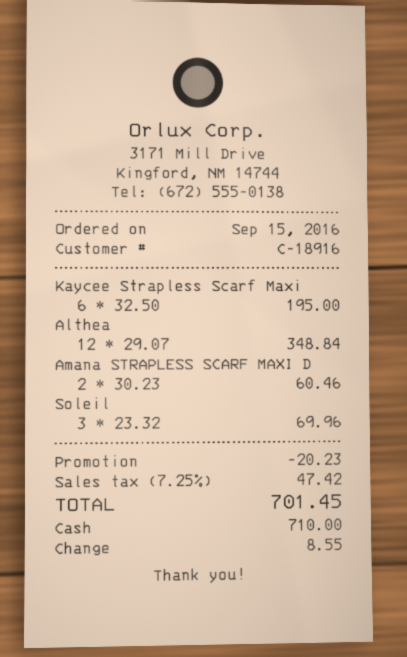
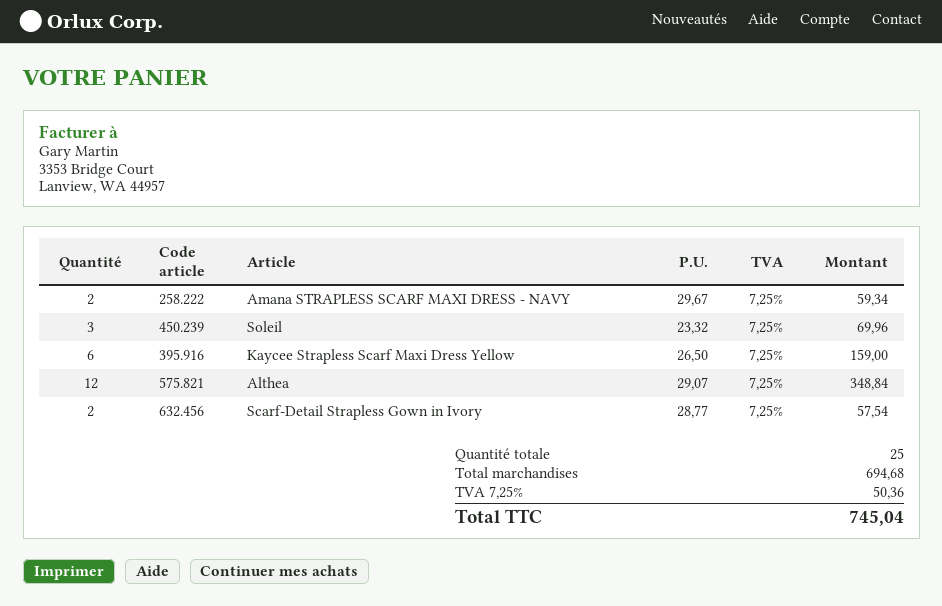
Kaycee Strapless Scarf Maxi: 6 x 32.50 = 195.00 -> 6 x 26.50 = 159.00
Amana STRAPLESS SCARF MAXI D: 2 x 30.23 = 60.46 -> 2 x 29.67 = 59.34
Scarf-Detail Strapless Gown in Ivory: none -> 2 x 28.77 = 57.54
discount: 20.23 -> none
tax: 7.25% = 47.42 -> 7.25% = 50.36
total: 701.45 -> 745.04

